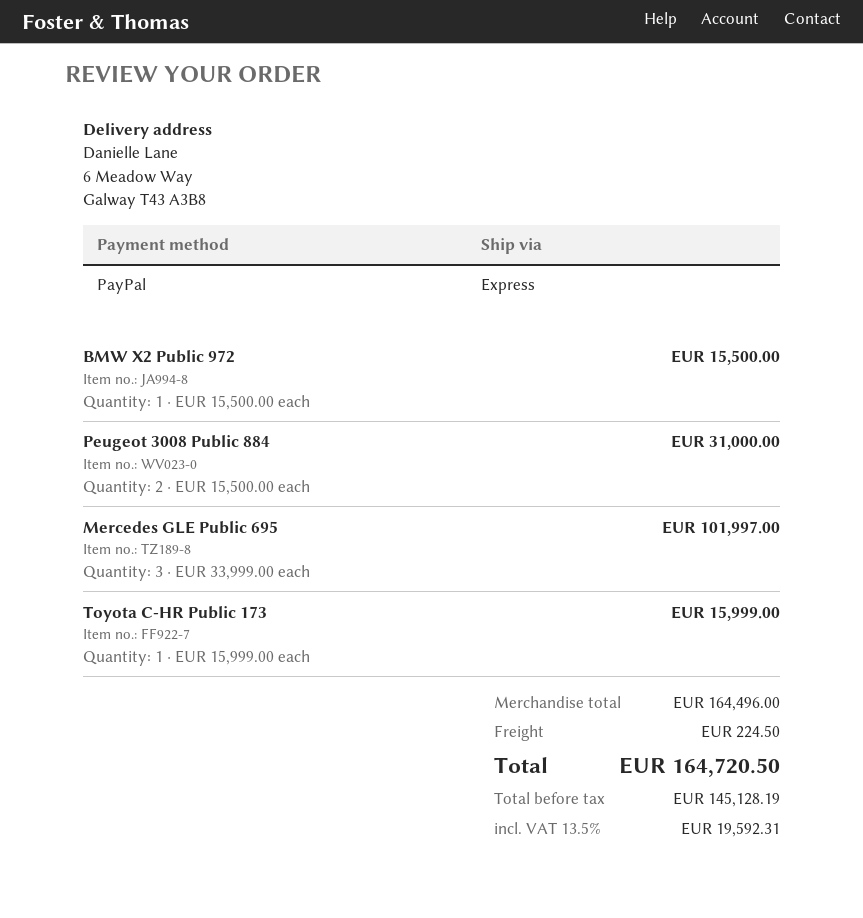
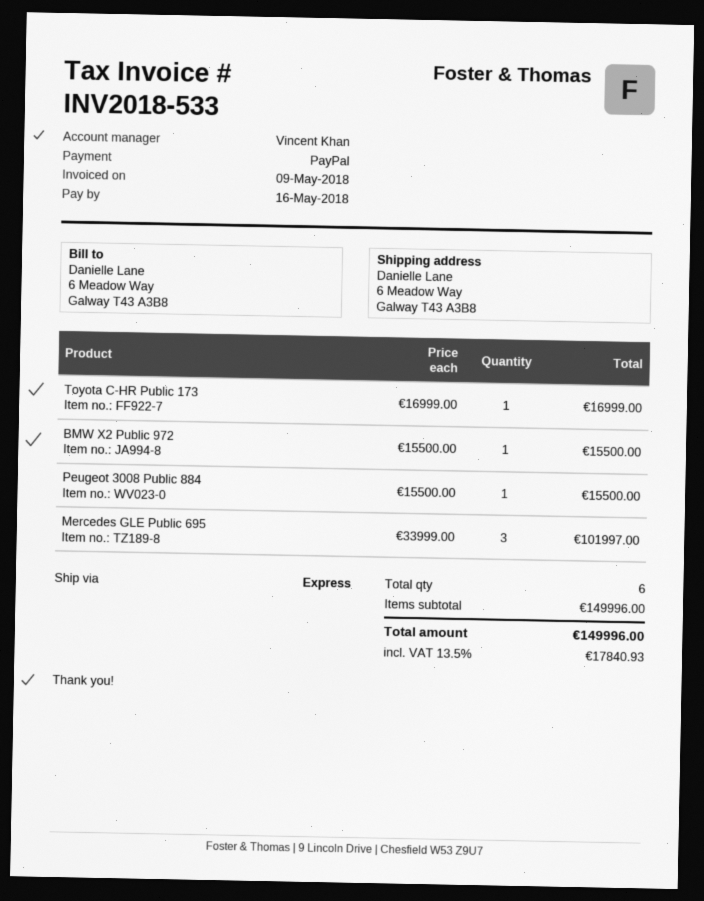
Peugeot 3008 Public 884: 2 x 15500.00 = 31000.00 -> 1 x 15500.00 = 15500.00
Toyota C-HR Public 173: 1 x 15999.00 = 15999.00 -> 1 x 16999.00 = 16999.00
subtotal: 164496.00 -> 149996.00
shipping: 224.50 -> none
tax: 13.5% = 19592.31 -> 13.5% = 17840.93
total: 164720.50 -> 149996.00

